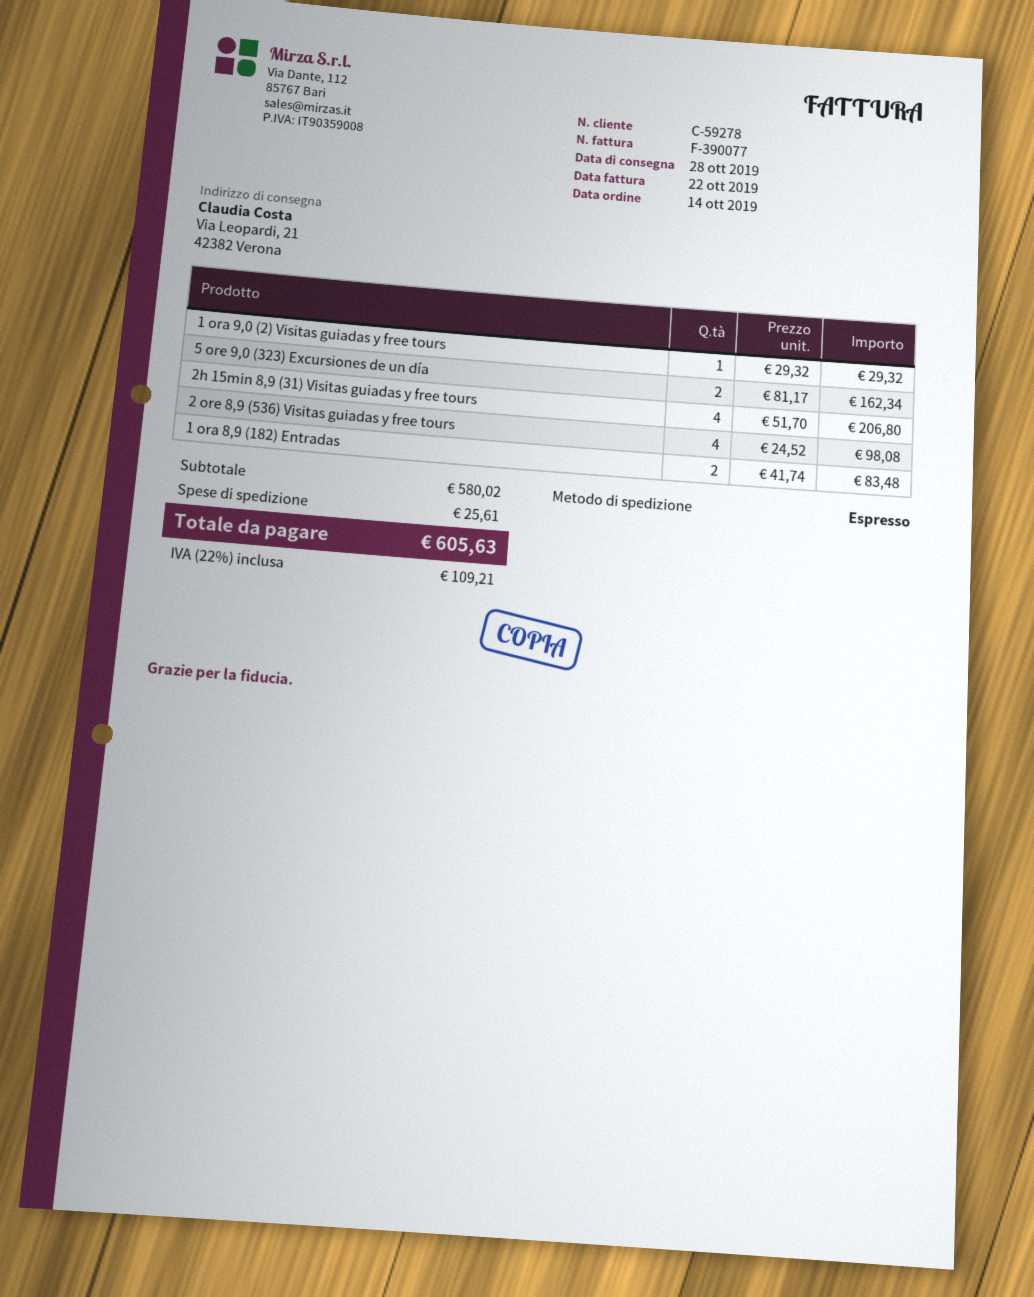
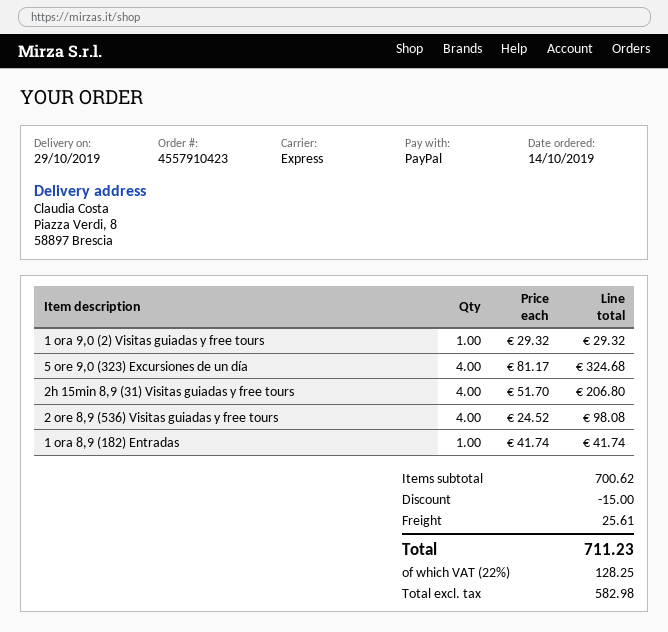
delivery date: 2019-10-28 -> 2019-10-29
ship to: Via Leopardi, 21, 42382 Verona -> Piazza Verdi, 8, 58897 Brescia
5 ore 9,0 (323) Excursiones de un día: 2 x 81.17 = 162.34 -> 4 x 81.17 = 324.68
1 ora 8,9 (182) Entradas: 2 x 41.74 = 83.48 -> 1 x 41.74 = 41.74
subtotal: 580.02 -> 700.62
discount: none -> 15.00
tax: 22% = 109.21 -> 22% = 128.25
total: 605.63 -> 711.23

